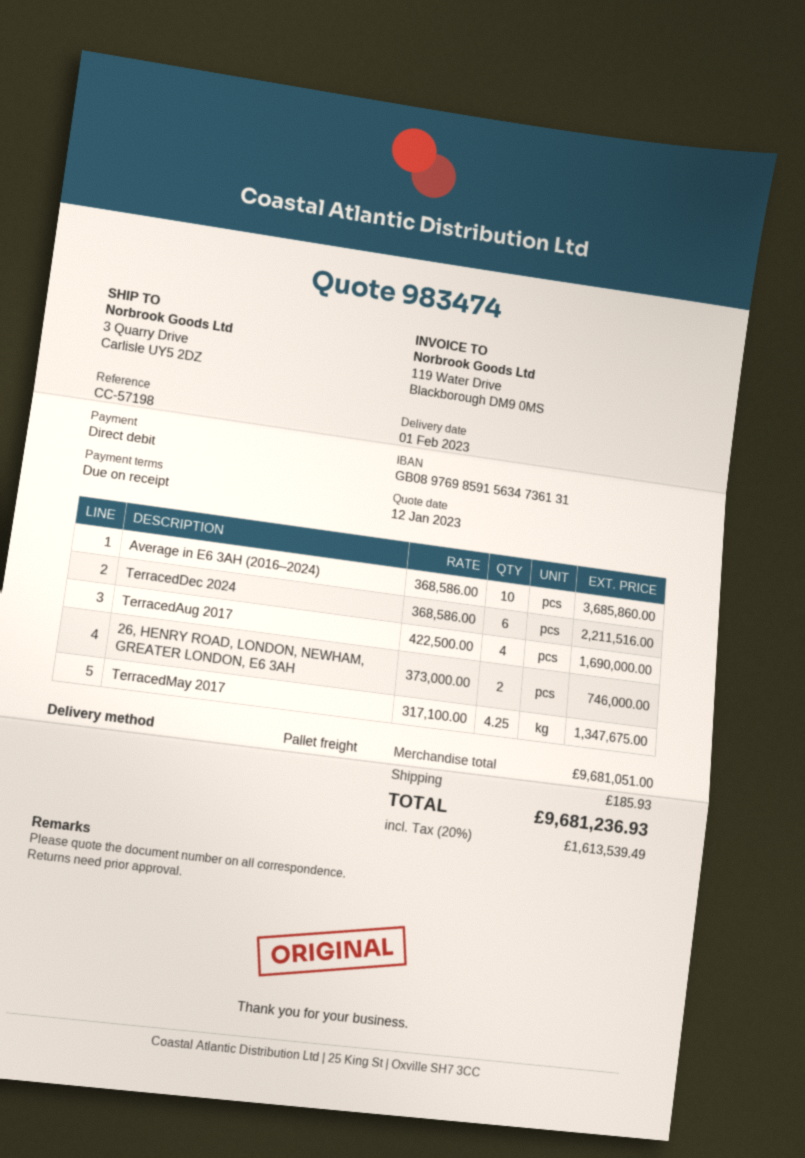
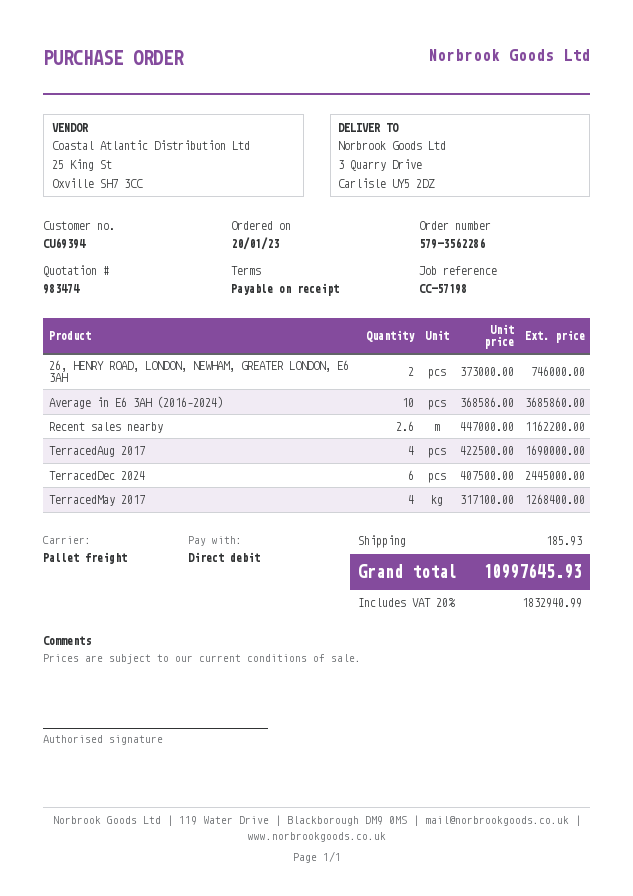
TerracedDec 2024: 6 x 368586.00 = 2211516.00 -> 6 x 407500.00 = 2445000.00
TerracedMay 2017: 4.25 x 317100.00 = 1347675.00 -> 4 x 317100.00 = 1268400.00
Recent sales nearby: none -> 2.6 x 447000.00 = 1162200.00
tax: 20% = 1613539.49 -> 20% = 1832940.99
total: 9681236.93 -> 10997645.93

